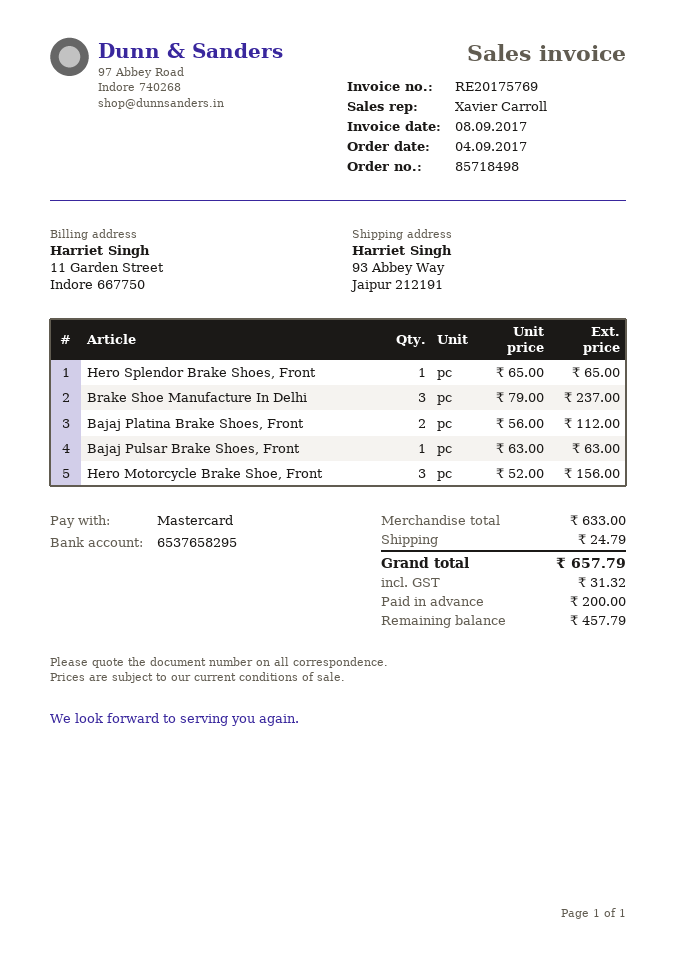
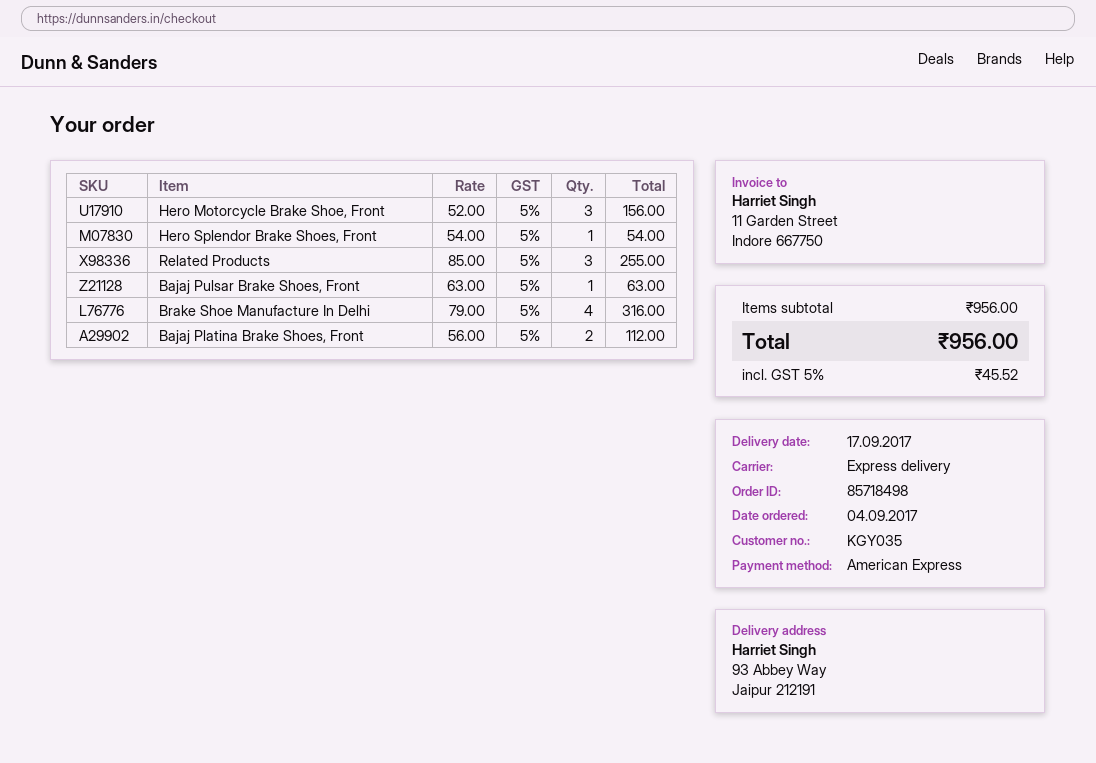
payment method: Mastercard -> American Express
Hero Splendor Brake Shoes, Front: 1 x 65.00 = 65.00 -> 1 x 54.00 = 54.00
Brake Shoe Manufacture In Delhi: 3 x 79.00 = 237.00 -> 4 x 79.00 = 316.00
Related Products: none -> 3 x 85.00 = 255.00
subtotal: 633.00 -> 956.00
shipping: 24.79 -> none
tax: 31.32 -> 45.52
total: 657.79 -> 956.00

